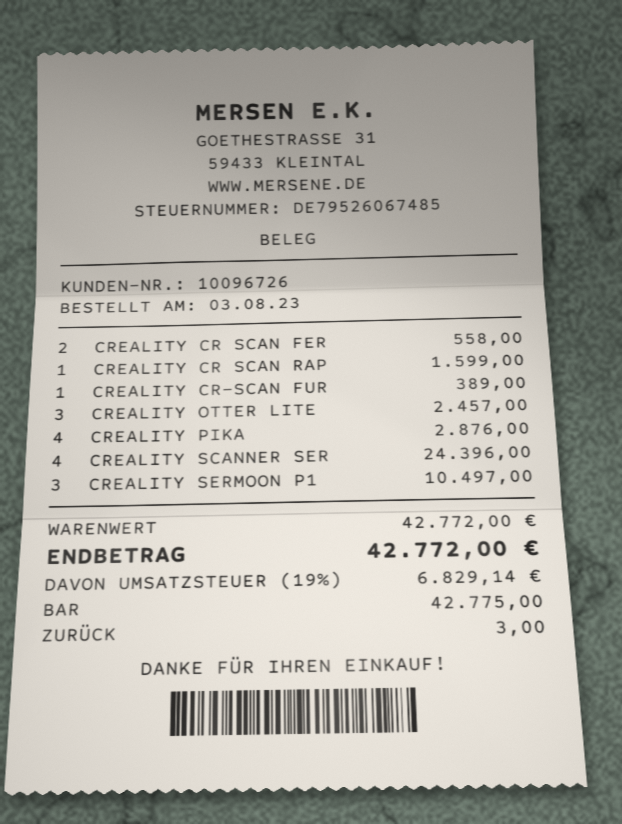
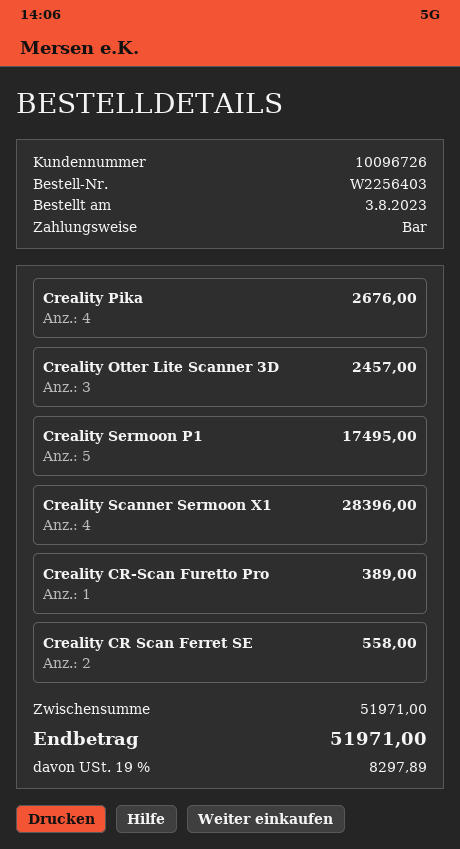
CREALITY CR SCAN RAP: 1 for 1599.00 -> none
CREALITY PIKA: 4 for 2876.00 -> 4 for 2676.00
CREALITY SCANNER SER: 4 for 24396.00 -> 4 for 28396.00
CREALITY SERMOON P1: 3 for 10497.00 -> 5 for 17495.00
subtotal: 42772.00 -> 51971.00
tax: 19% = 6829.14 -> 19% = 8297.89
total: 42772.00 -> 51971.00

